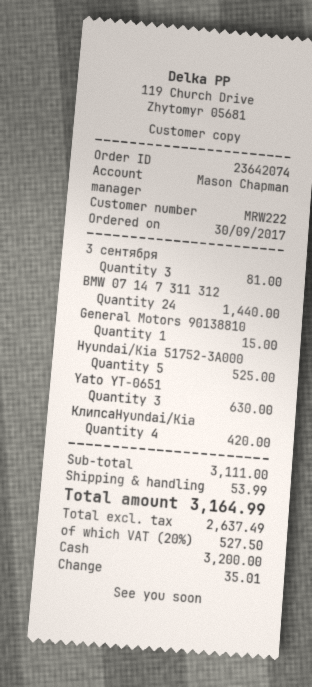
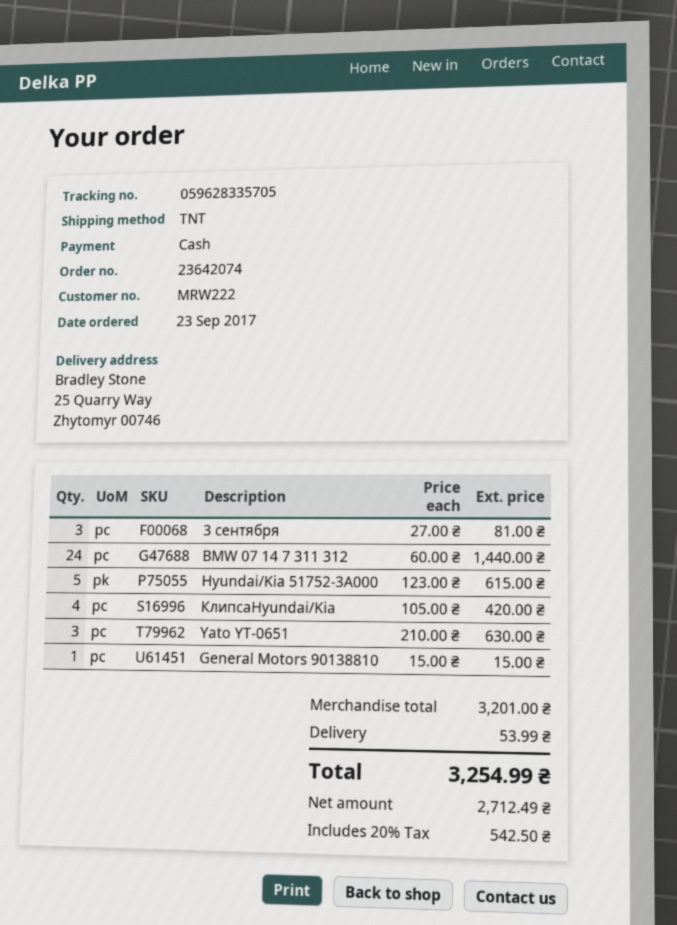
order date: 2017-09-30 -> 2017-09-23
Hyundai/Kia 51752-3A000: 5 for 525.00 -> 5 for 615.00
subtotal: 3111.00 -> 3201.00
net: 2637.49 -> 2712.49
tax: 20% = 527.50 -> 20% = 542.50
total: 3164.99 -> 3254.99

